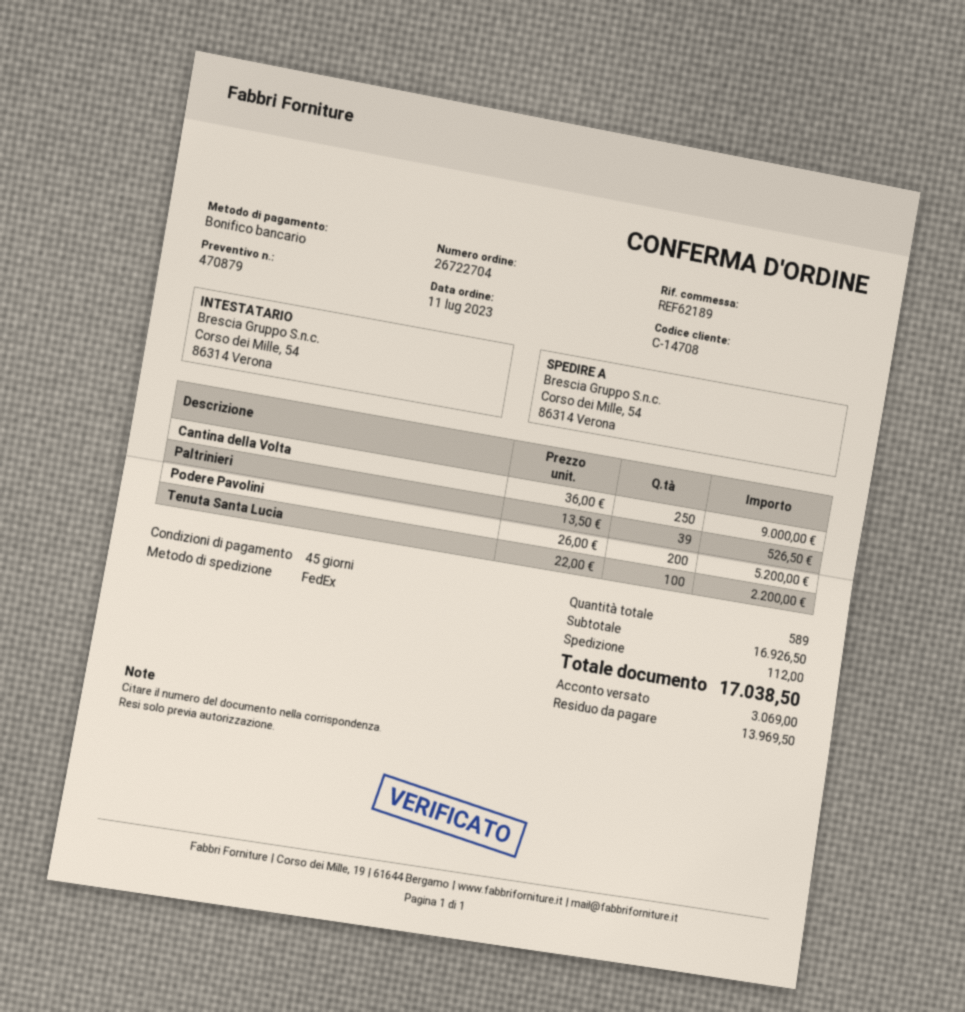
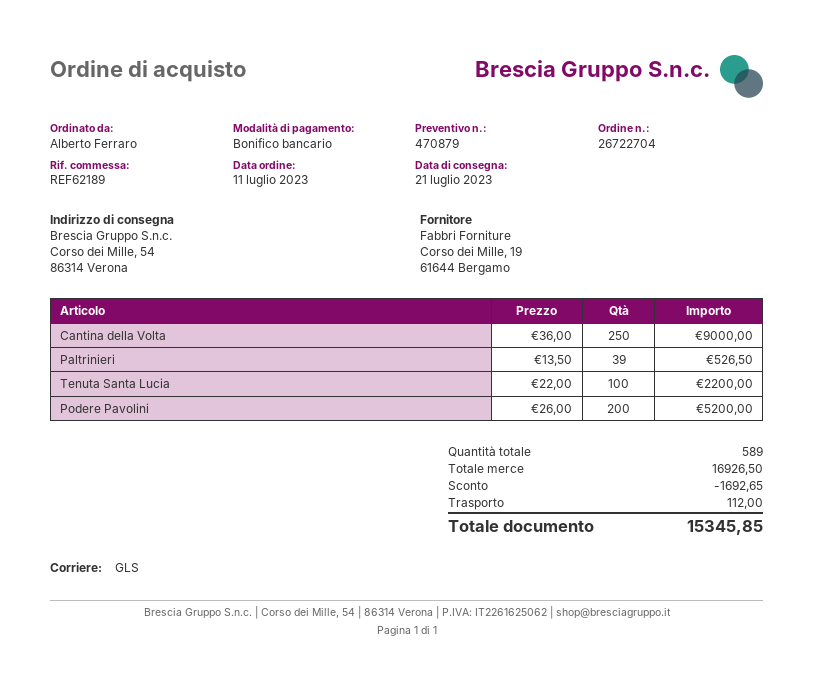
shipping method: FedEx -> GLS
discount: none -> 1692.65
total: 17038.50 -> 15345.85

